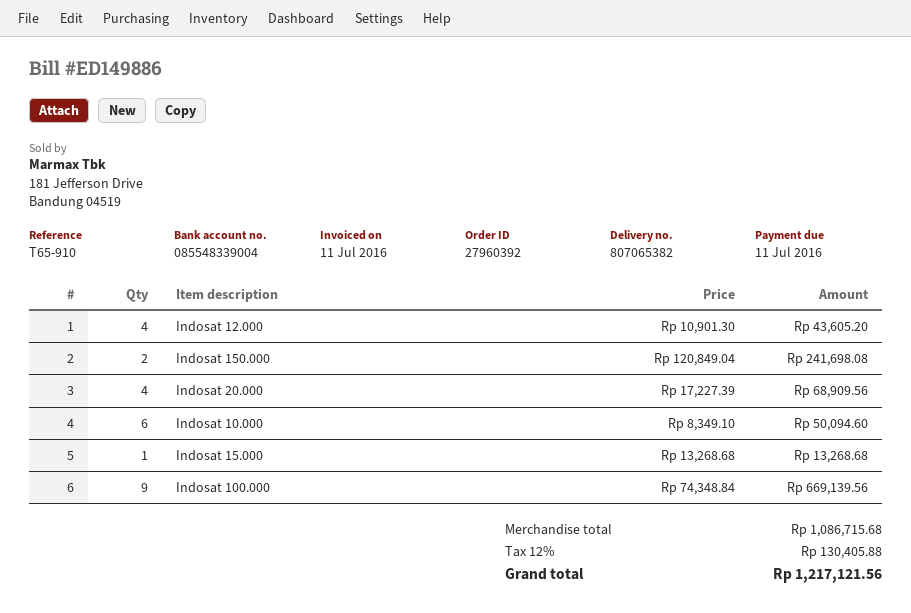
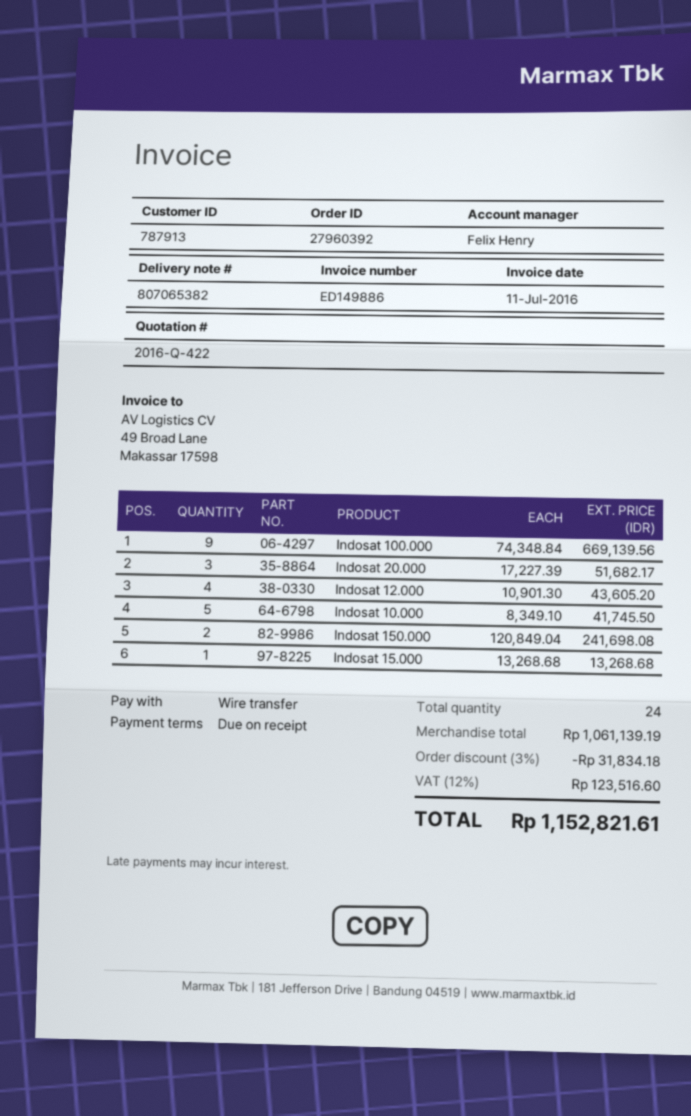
Indosat 20.000: 4 x 17227.39 = 68909.56 -> 3 x 17227.39 = 51682.17
Indosat 10.000: 6 x 8349.10 = 50094.60 -> 5 x 8349.10 = 41745.50
subtotal: 1086715.68 -> 1061139.19
discount: none -> 3% = 31834.18
tax: 12% = 130405.88 -> 12% = 123516.60
total: 1217121.56 -> 1152821.61

